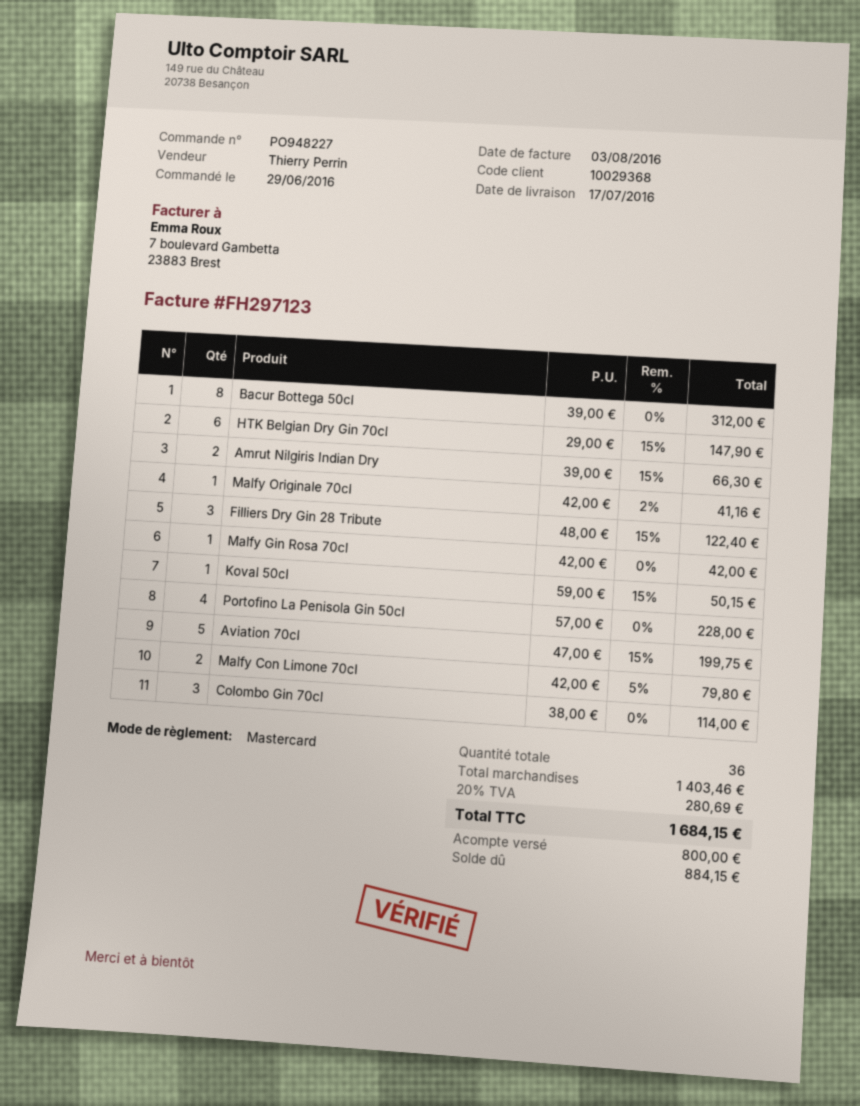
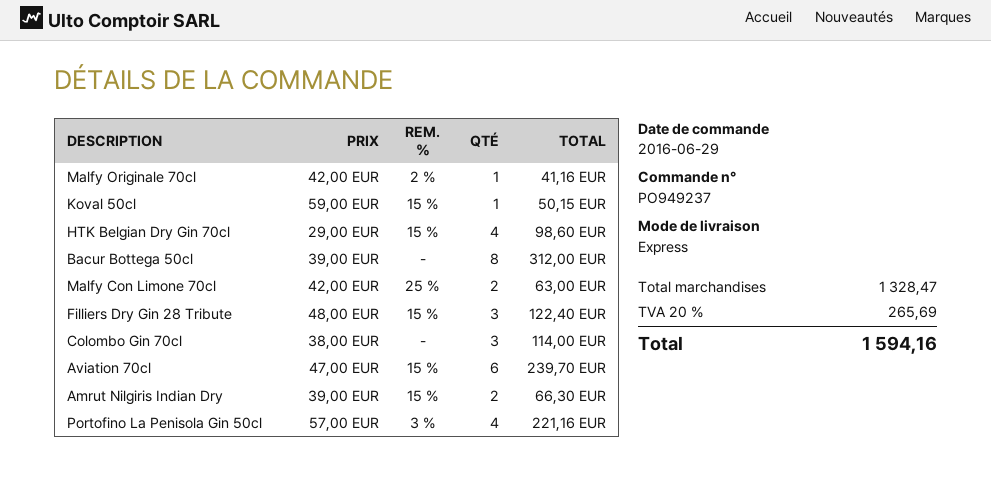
order number: PO948227 -> PO949237
HTK Belgian Dry Gin 70cl: 6 x 29.00 - 15% = 147.90 -> 4 x 29.00 - 15% = 98.60
Malfy Gin Rosa 70cl: 1 x 42.00 = 42.00 -> none
Portofino La Penisola Gin 50cl: 4 x 57.00 = 228.00 -> 4 x 57.00 - 3% = 221.16
Aviation 70cl: 5 x 47.00 - 15% = 199.75 -> 6 x 47.00 - 15% = 239.70
Malfy Con Limone 70cl: 2 x 42.00 - 5% = 79.80 -> 2 x 42.00 - 25% = 63.00
subtotal: 1403.46 -> 1328.47
tax: 20% = 280.69 -> 20% = 265.69
total: 1684.15 -> 1594.16

